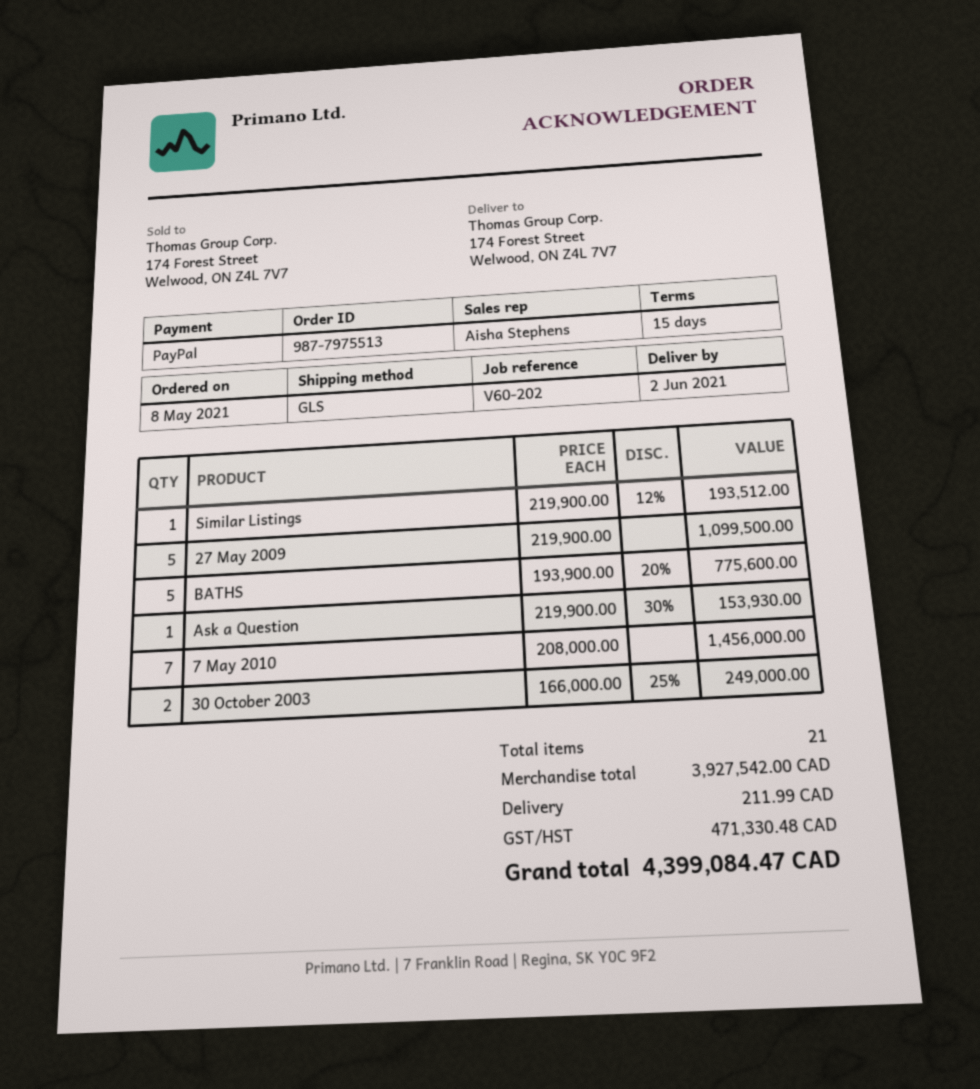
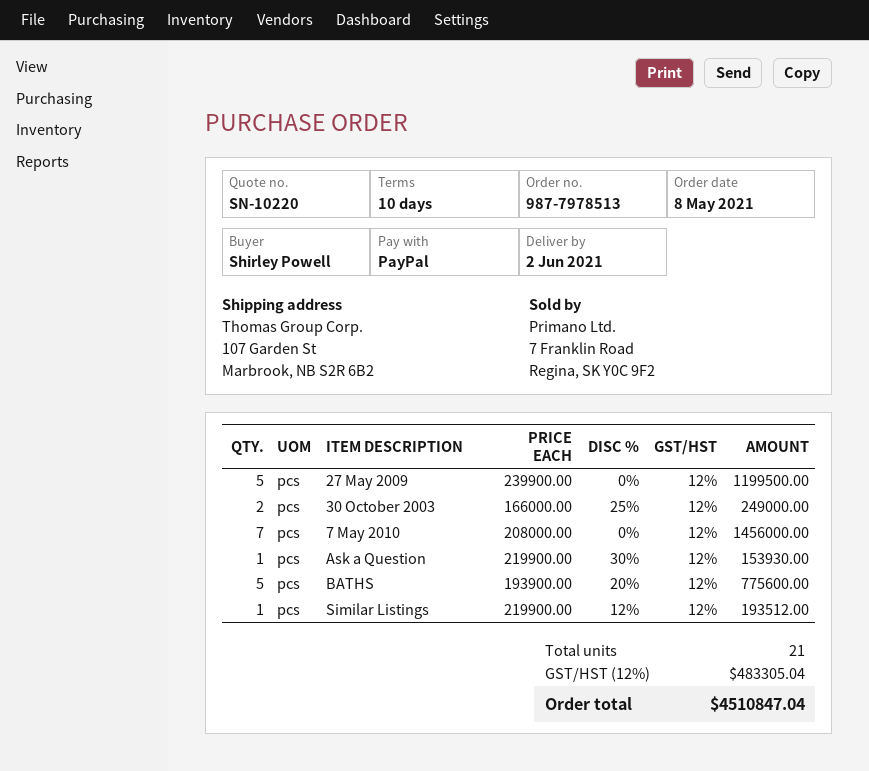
order number: 987-7975513 -> 987-7978513
payment terms: 15 days -> 10 days
ship to: 174 Forest Street, Welwood, ON Z4L 7V7 -> 107 Garden St, Marbrook, NB S2R 6B2
27 May 2009: 5 x 219900.00 = 1099500.00 -> 5 x 239900.00 = 1199500.00
shipping: 211.99 -> none
tax: 471330.48 -> 483305.04
total: 4399084.47 -> 4510847.04

